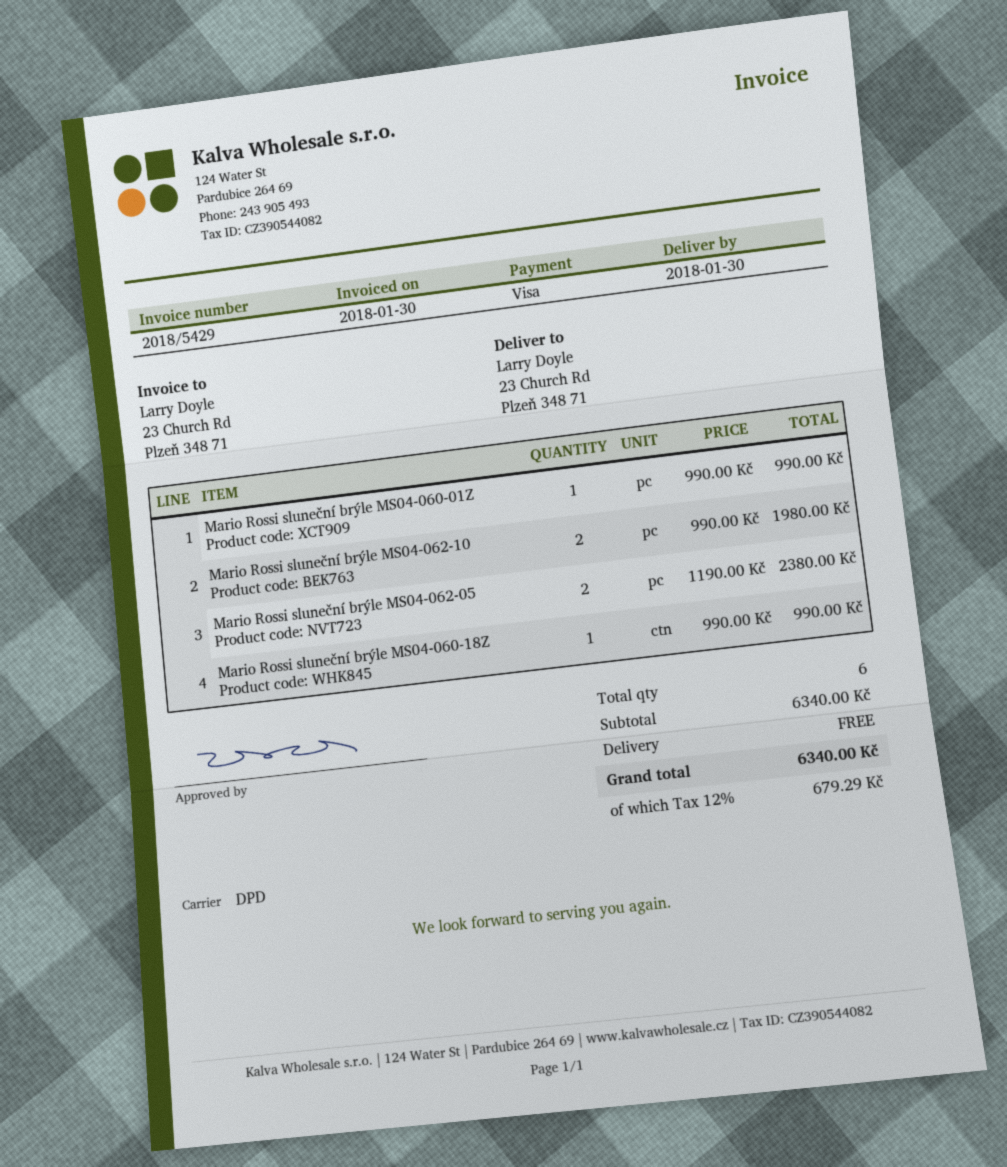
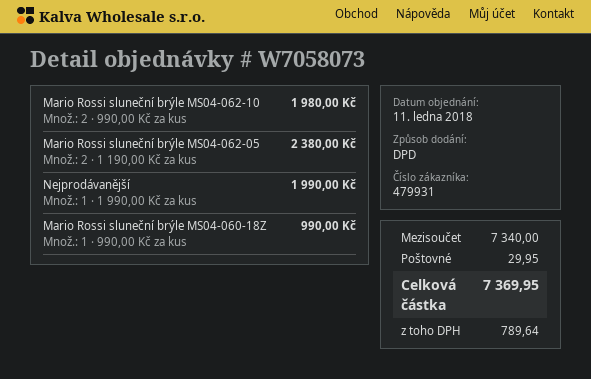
Mario Rossi sluneční brýle MS04-060-01Z: 1 x 990.00 = 990.00 -> none
Nejprodávanější: none -> 1 x 1990.00 = 1990.00
subtotal: 6340.00 -> 7340.00
shipping: 0.00 -> 29.95
tax: 679.29 -> 789.64
total: 6340.00 -> 7369.95

